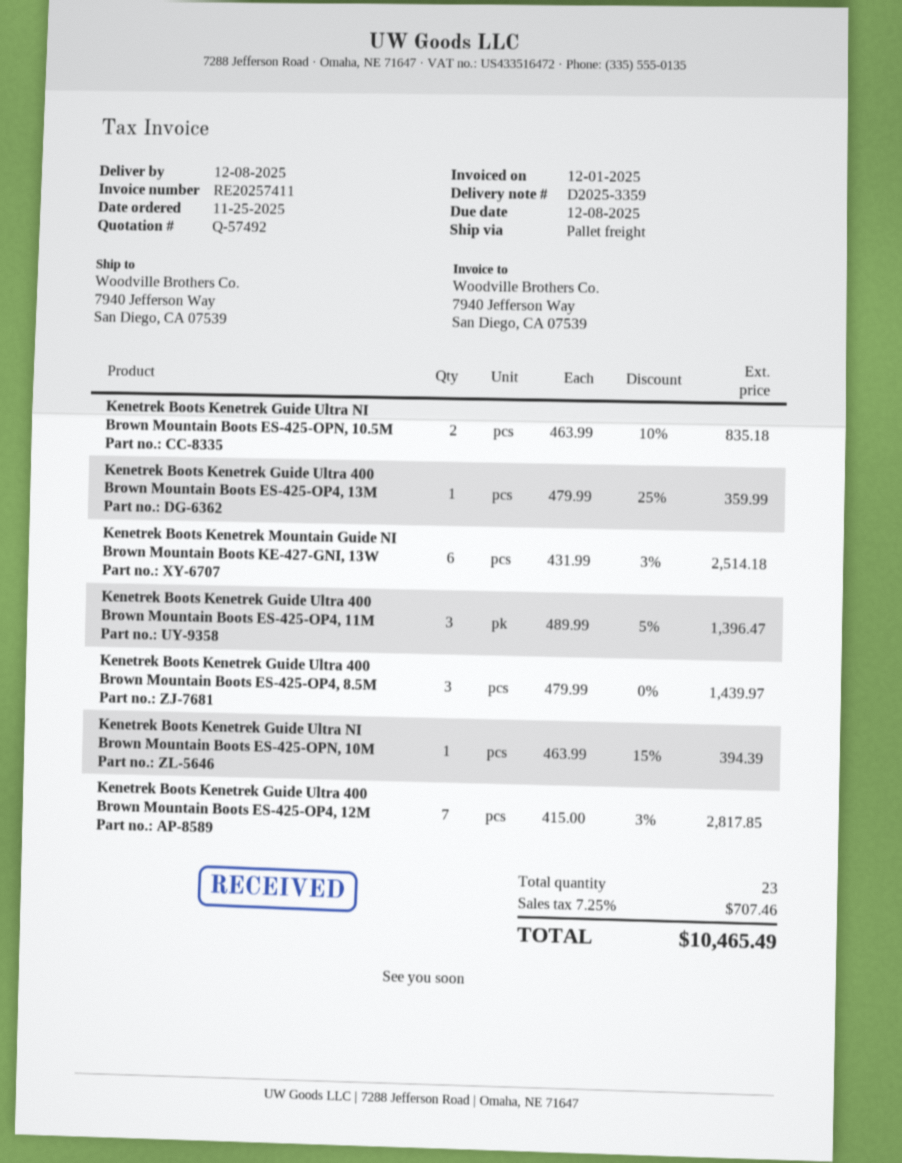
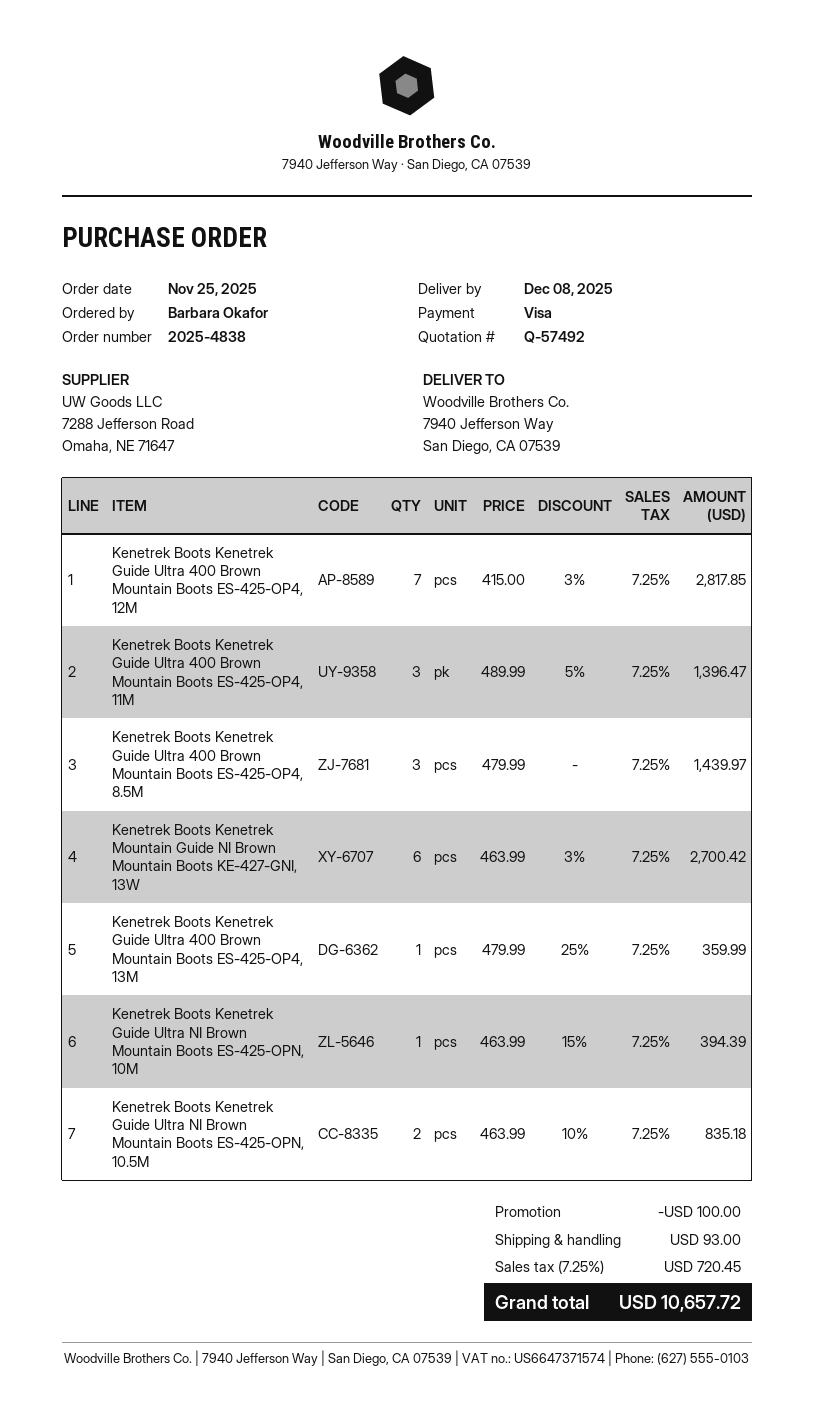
Kenetrek Boots Kenetrek Mountain Guide NI Brown Mountain Boots KE-427-GNI, 13W: 6 x 431.99 - 3% = 2514.18 -> 6 x 463.99 - 3% = 2700.42
discount: none -> 100.00
shipping: none -> 93.00
tax: 7.25% = 707.46 -> 7.25% = 720.45
total: 10465.49 -> 10657.72

